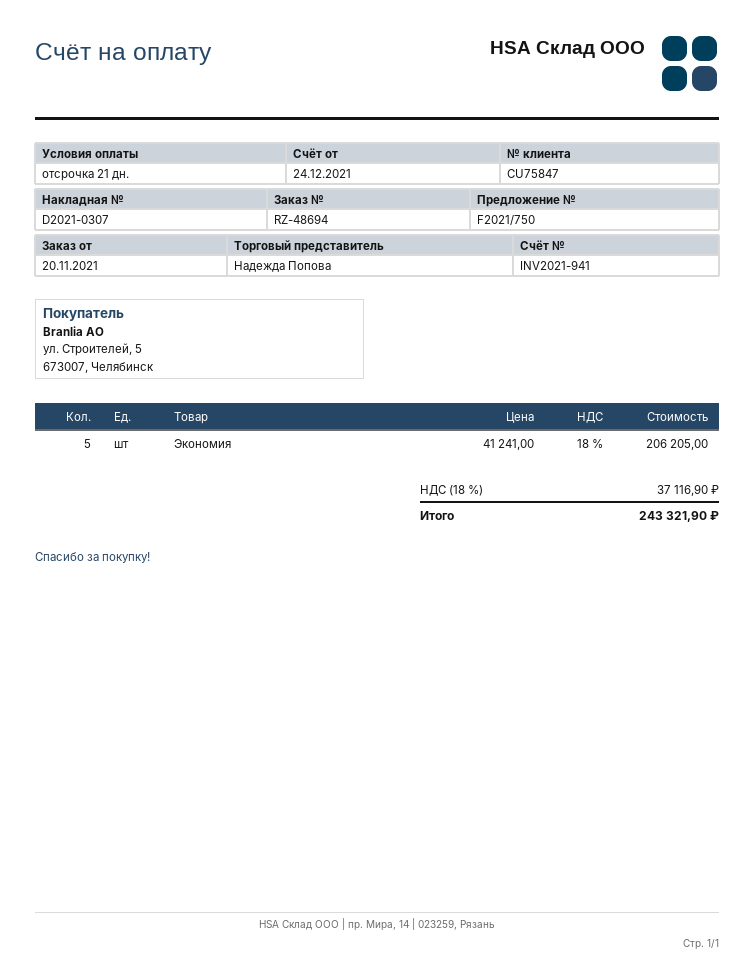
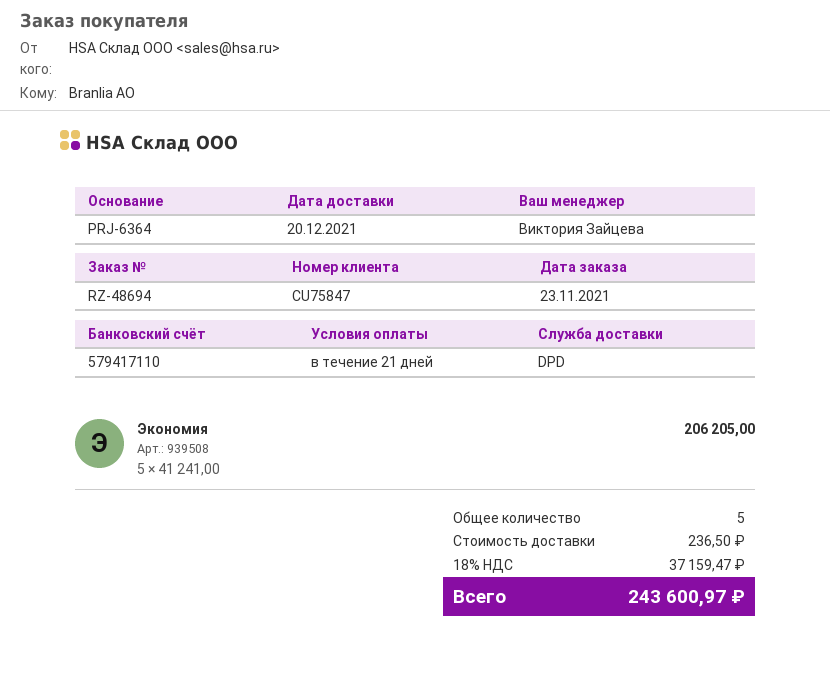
order date: 2021-11-20 -> 2021-11-23
sales rep: Надежда Попова -> Виктория Зайцева
shipping: none -> 236.50
tax: 18% = 37116.90 -> 18% = 37159.47
total: 243321.90 -> 243600.97

